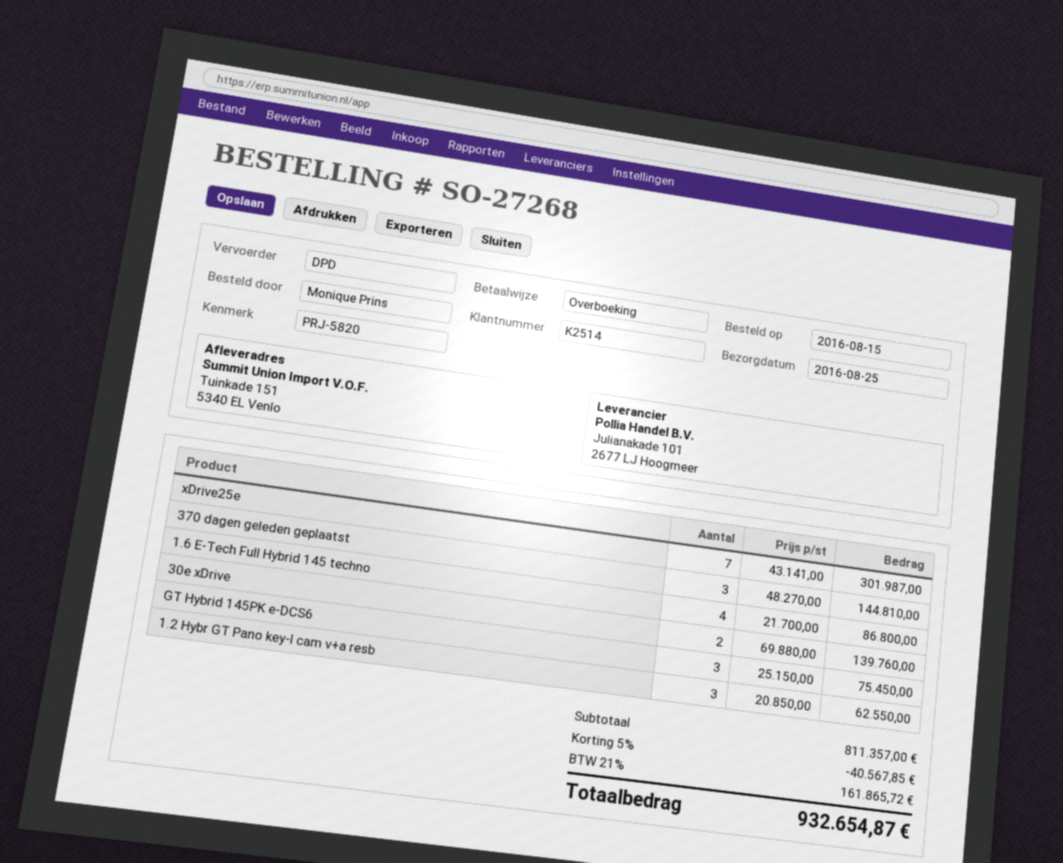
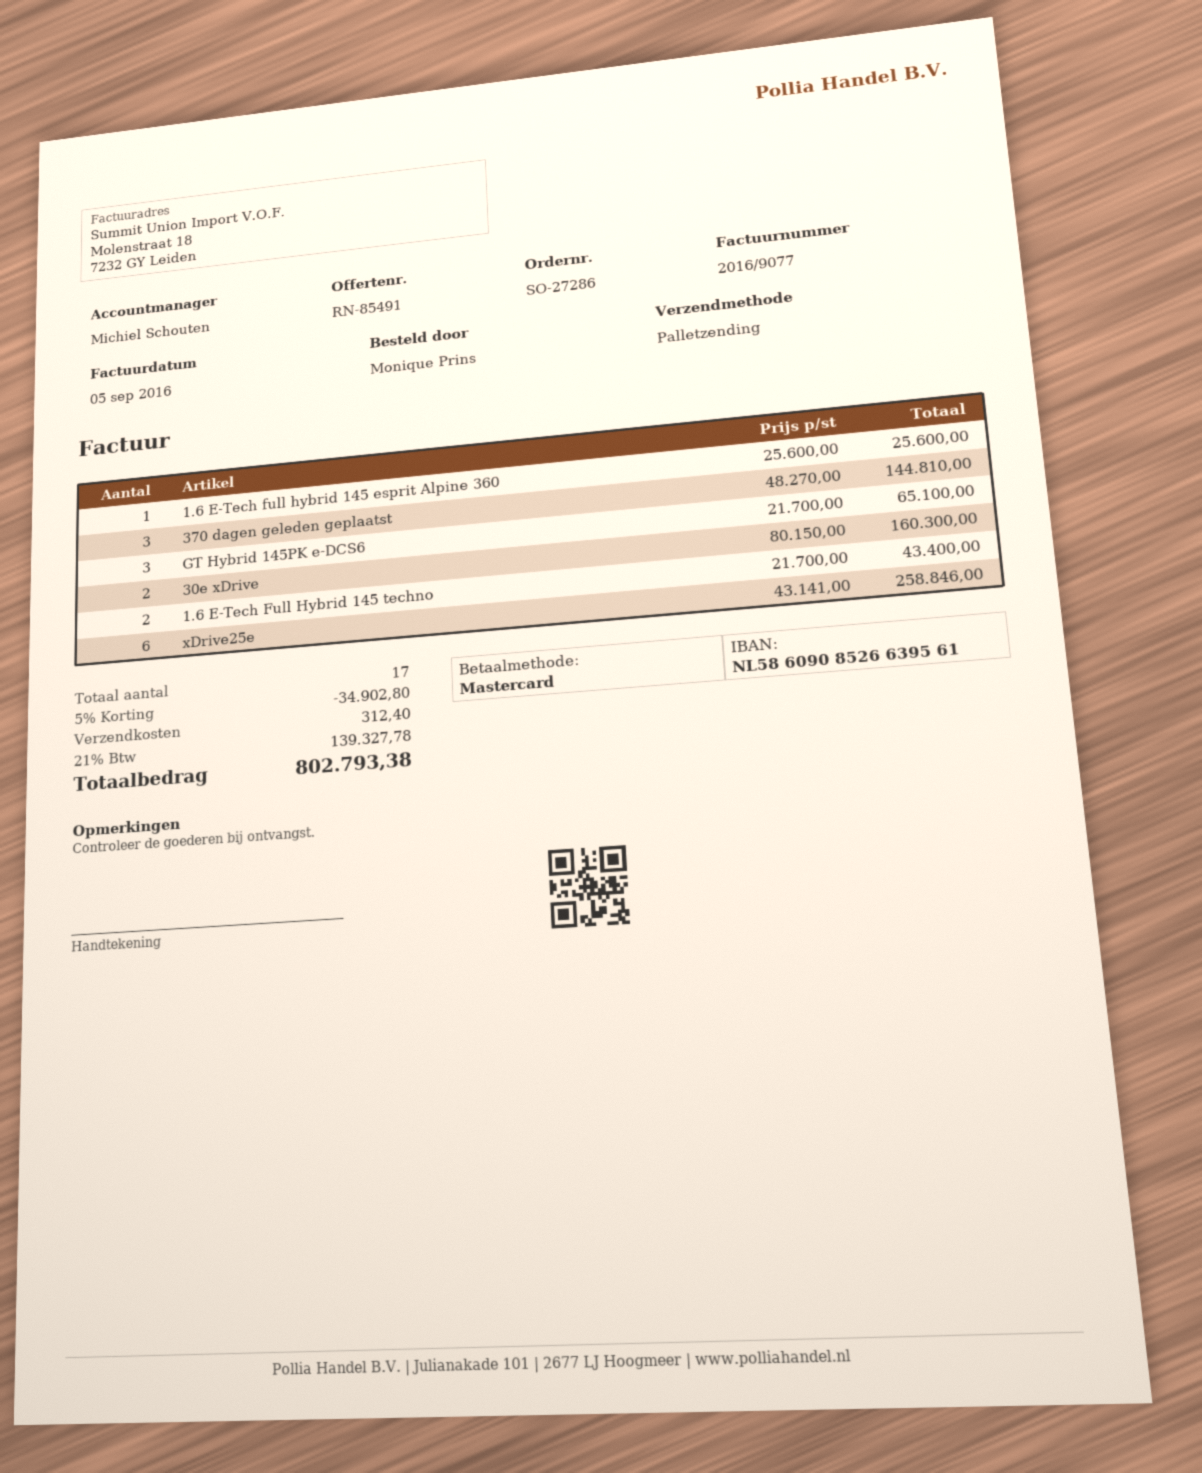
order number: SO-27268 -> SO-27286
payment method: bank transfer -> Mastercard
shipping method: DPD -> pallet freight
xDrive25e: 7 x 43141.00 = 301987.00 -> 6 x 43141.00 = 258846.00
1.6 E-Tech Full Hybrid 145 techno: 4 x 21700.00 = 86800.00 -> 2 x 21700.00 = 43400.00
30e xDrive: 2 x 69880.00 = 139760.00 -> 2 x 80150.00 = 160300.00
GT Hybrid 145PK e-DCS6: 3 x 25150.00 = 75450.00 -> 3 x 21700.00 = 65100.00
1.2 Hybr GT Pano key-l cam v+a resb: 3 x 20850.00 = 62550.00 -> none
1.6 E-Tech full hybrid 145 esprit Alpine 360: none -> 1 x 25600.00 = 25600.00
discount: 5% = 40567.85 -> 5% = 34902.80
shipping: none -> 312.40
tax: 21% = 161865.72 -> 21% = 139327.78
total: 932654.87 -> 802793.38

